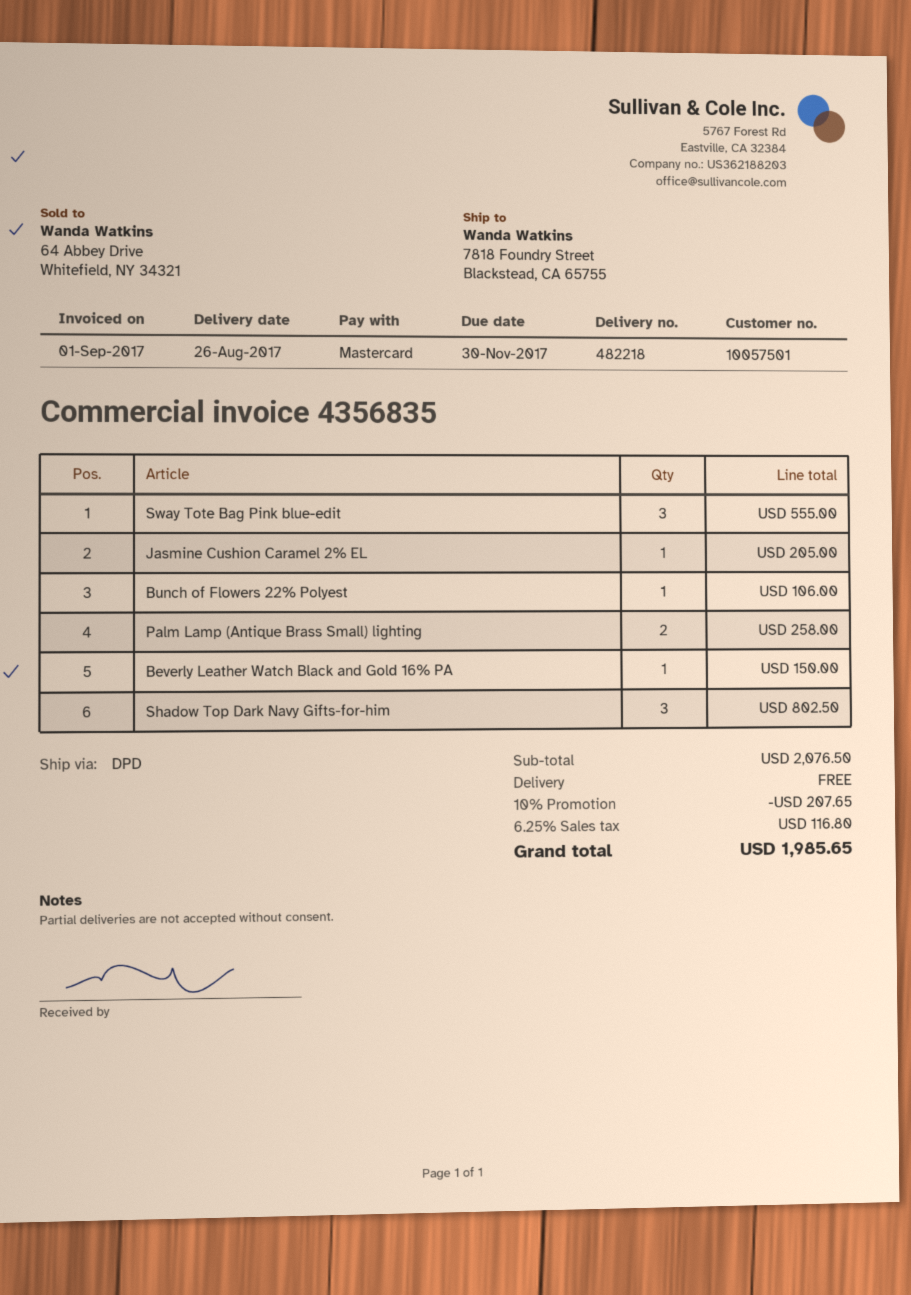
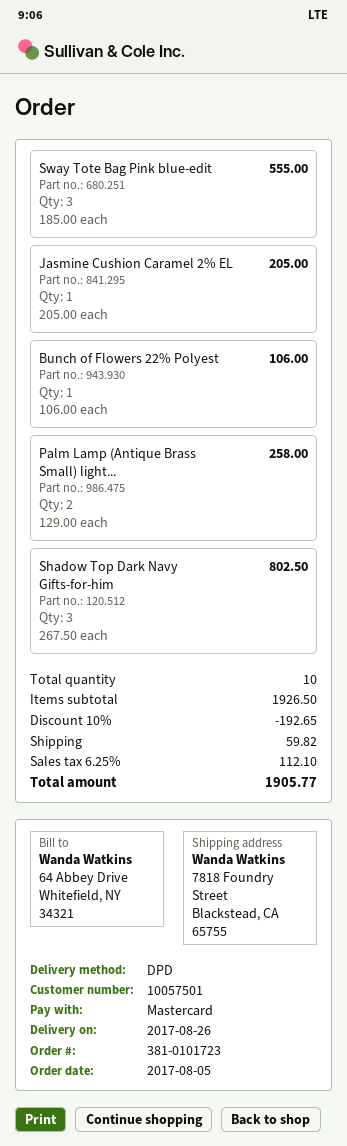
Beverly Leather Watch Black and Gold 16% PA: 1 for 150.00 -> none
subtotal: 2076.50 -> 1926.50
discount: 10% = 207.65 -> 10% = 192.65
shipping: 0.00 -> 59.82
tax: 6.25% = 116.80 -> 6.25% = 112.10
total: 1985.65 -> 1905.77

